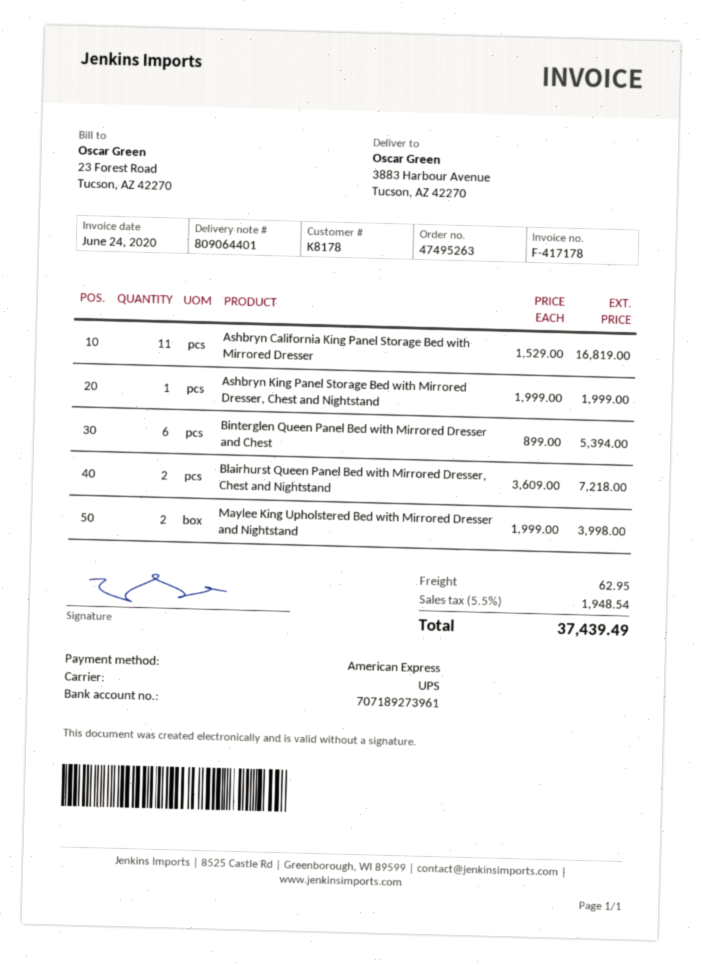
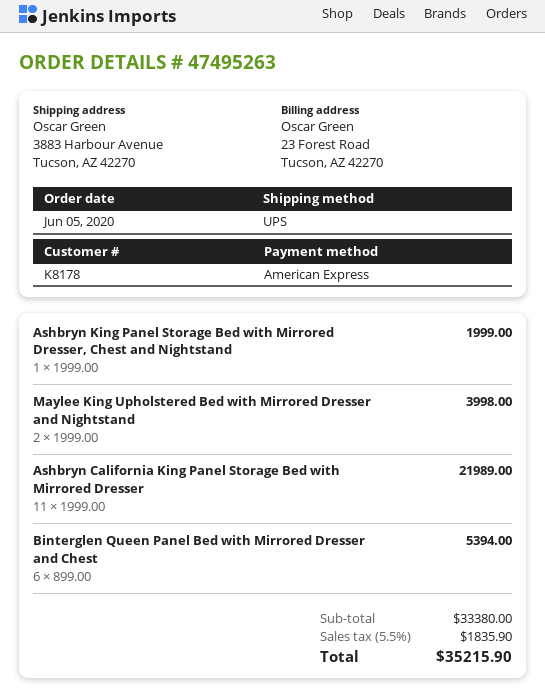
Ashbryn California King Panel Storage Bed with Mirrored Dresser: 11 x 1529.00 = 16819.00 -> 11 x 1999.00 = 21989.00
Blairhurst Queen Panel Bed with Mirrored Dresser, Chest and Nightstand: 2 x 3609.00 = 7218.00 -> none
shipping: 62.95 -> none
tax: 5.5% = 1948.54 -> 5.5% = 1835.90
total: 37439.49 -> 35215.90

